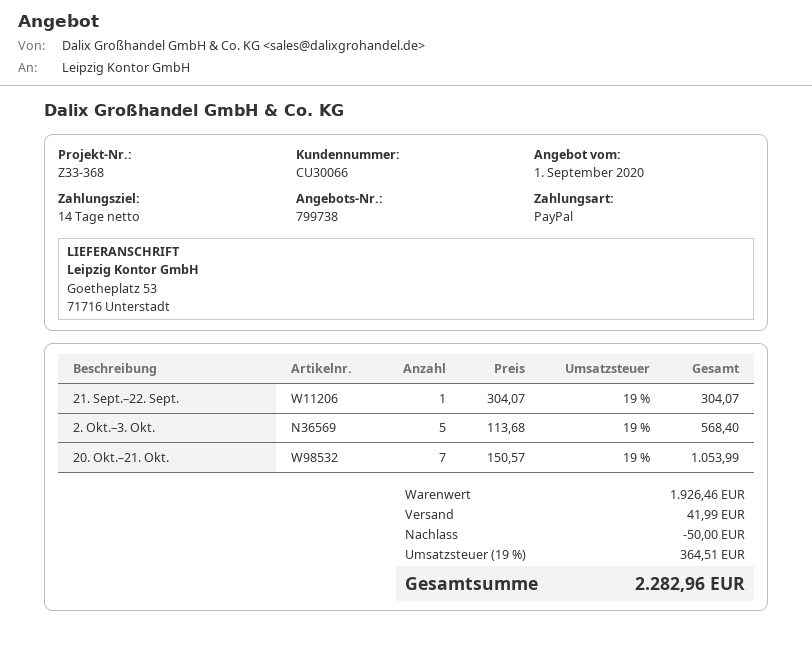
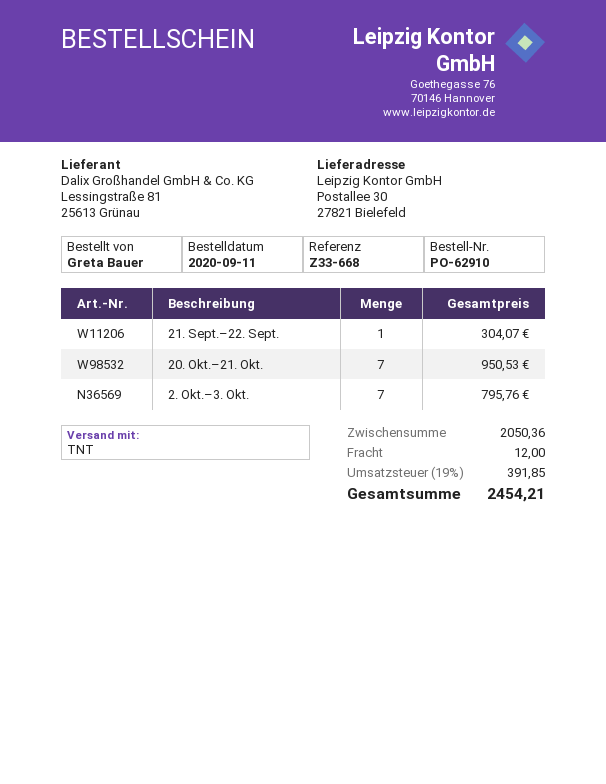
reference: Z33-368 -> Z33-668
ship to: Goetheplatz 53, 71716 Unterstadt -> Postallee 30, 27821 Bielefeld
2. Okt.–3. Okt.: 5 for 568.40 -> 7 for 795.76
20. Okt.–21. Okt.: 7 for 1053.99 -> 7 for 950.53
subtotal: 1926.46 -> 2050.36
discount: 50.00 -> none
shipping: 41.99 -> 12.00
tax: 19% = 364.51 -> 19% = 391.85
total: 2282.96 -> 2454.21

